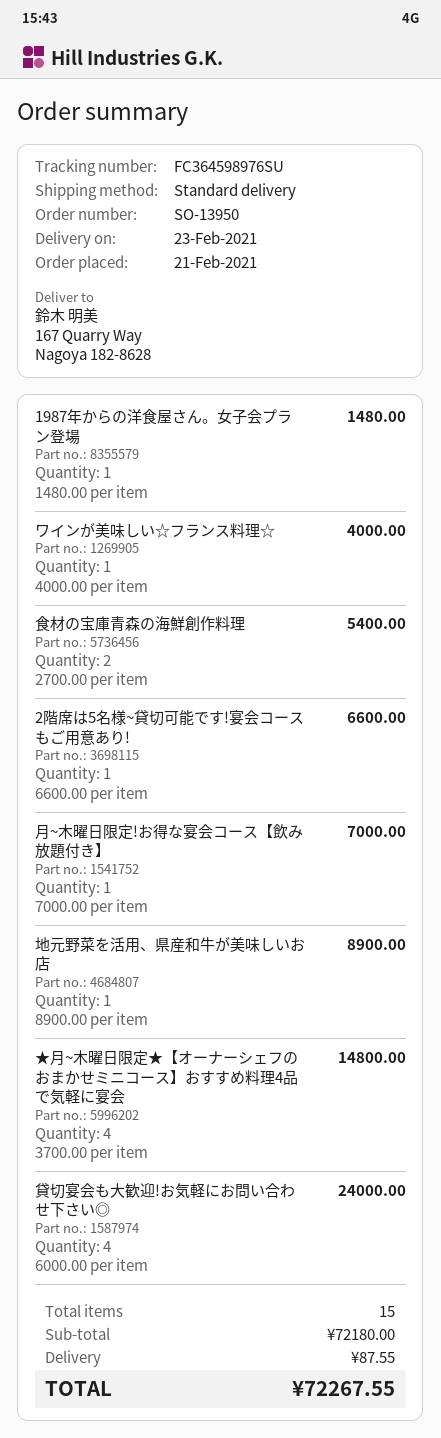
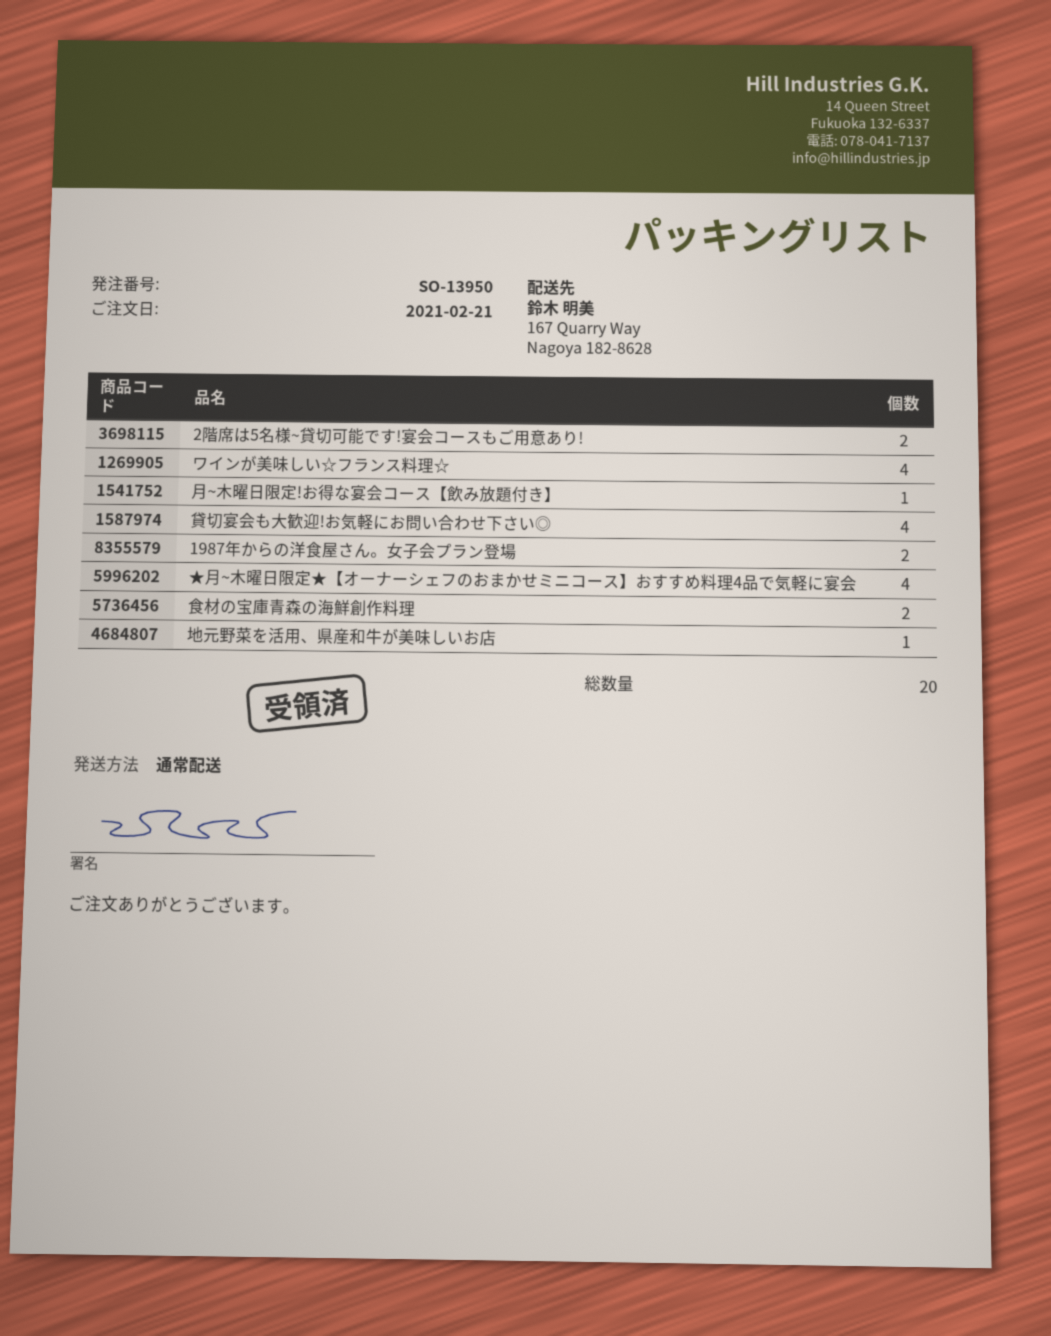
1987年からの洋食屋さん。女子会プラン登場: 1 -> 2
ワインが美味しい☆フランス料理☆: 1 -> 4
2階席は5名様~貸切可能です!宴会コースもご用意あり!: 1 -> 2
total quantity: 15 -> 20

